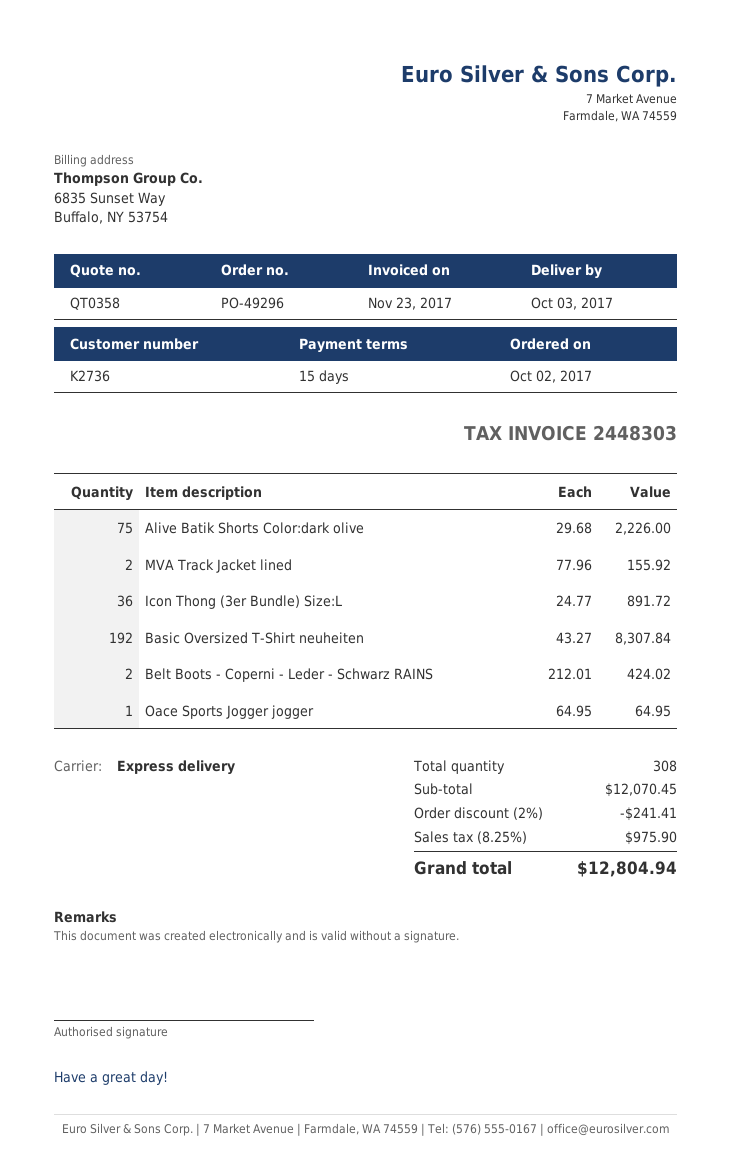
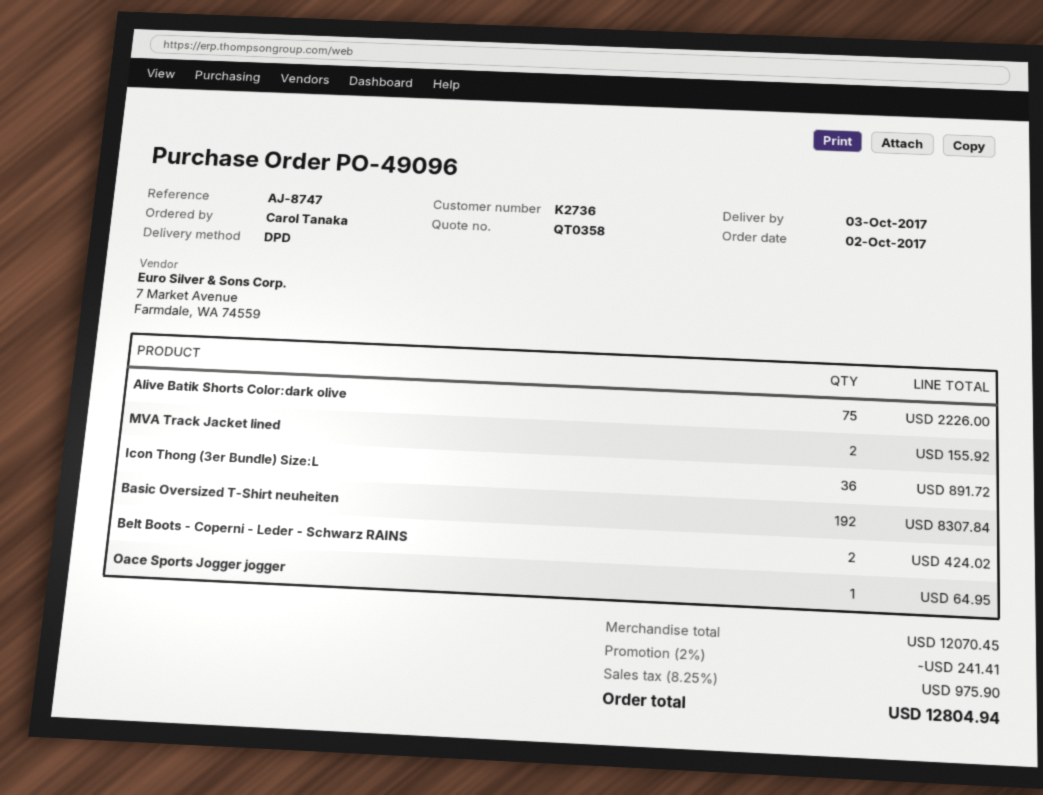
order number: PO-49296 -> PO-49096
shipping method: express -> DPD

